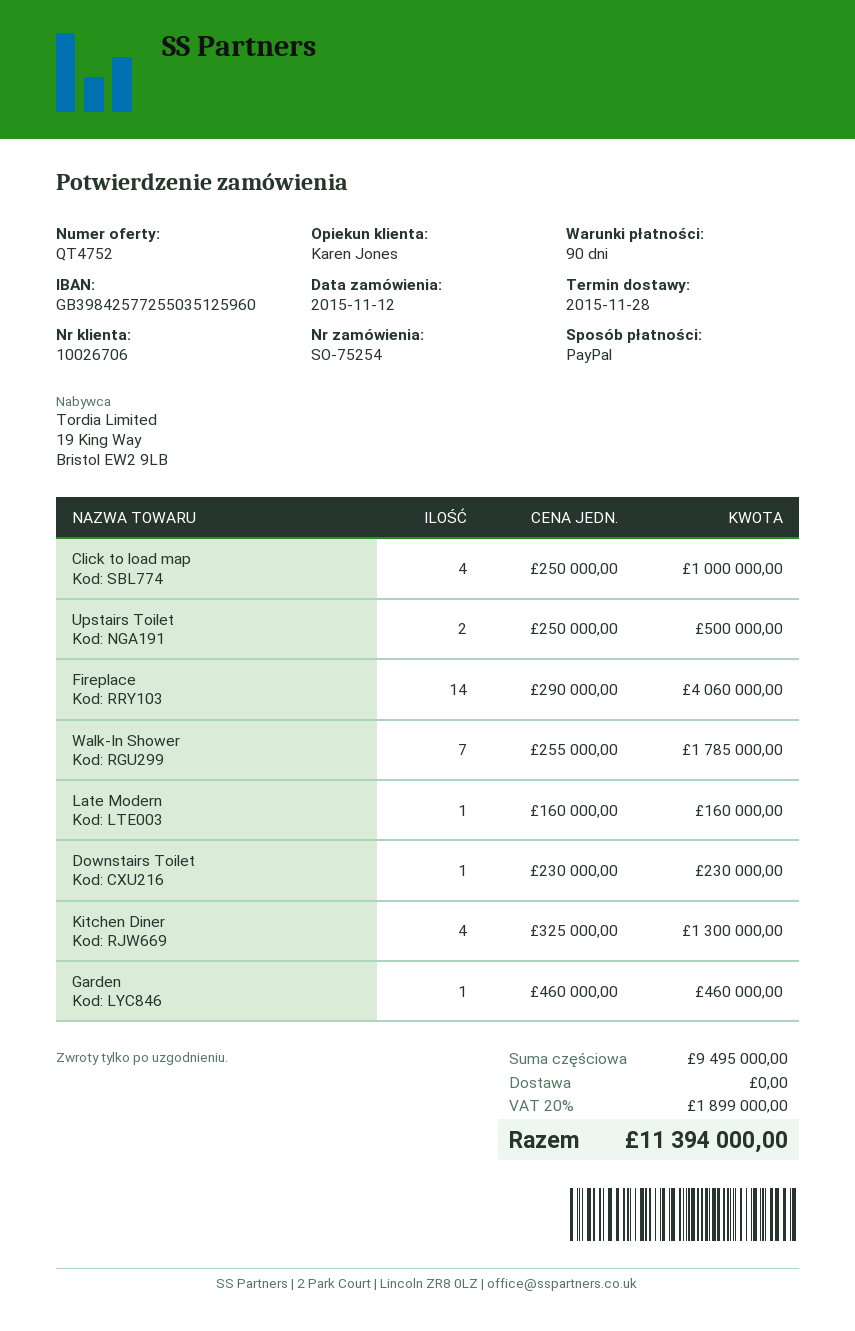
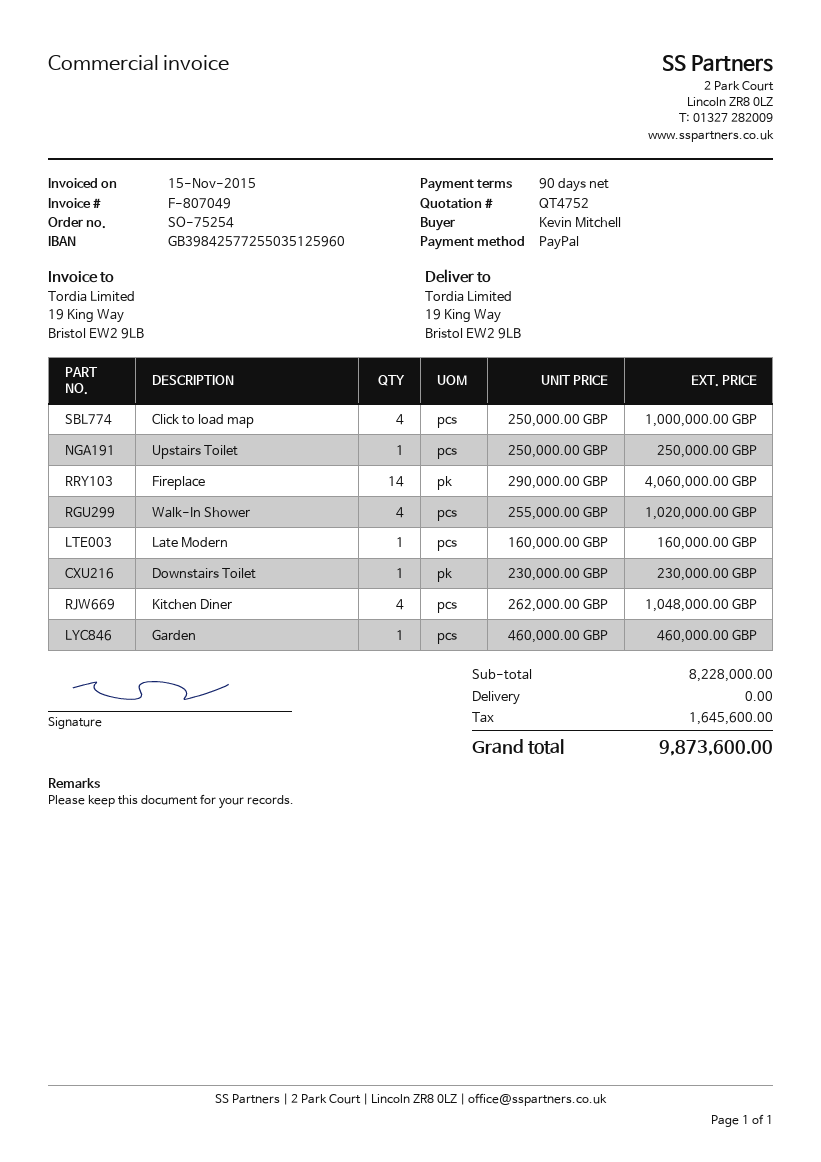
Upstairs Toilet: 2 x 250000.00 = 500000.00 -> 1 x 250000.00 = 250000.00
Walk-In Shower: 7 x 255000.00 = 1785000.00 -> 4 x 255000.00 = 1020000.00
Kitchen Diner: 4 x 325000.00 = 1300000.00 -> 4 x 262000.00 = 1048000.00
subtotal: 9495000.00 -> 8228000.00
tax: 1899000.00 -> 1645600.00
total: 11394000.00 -> 9873600.00

